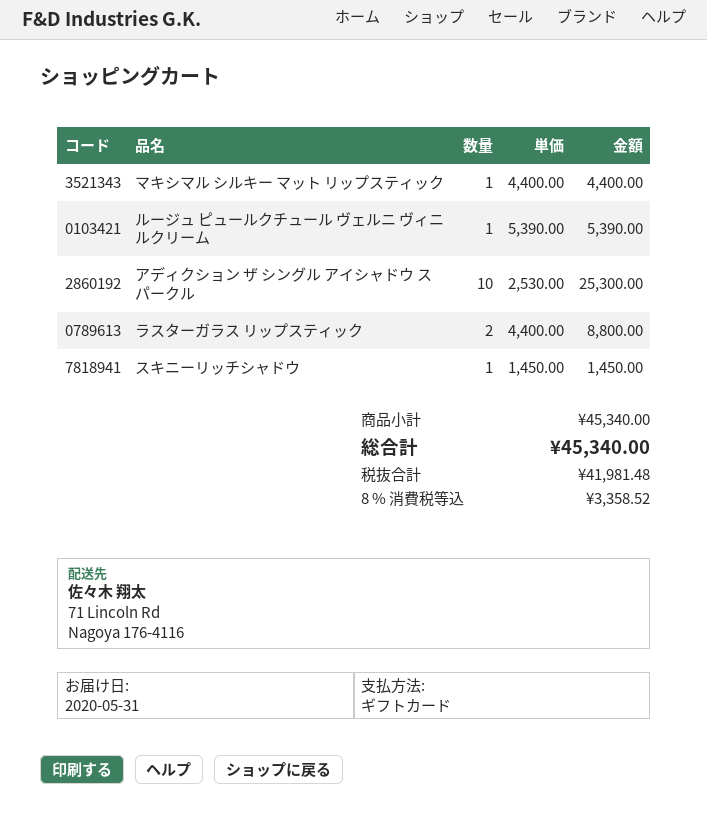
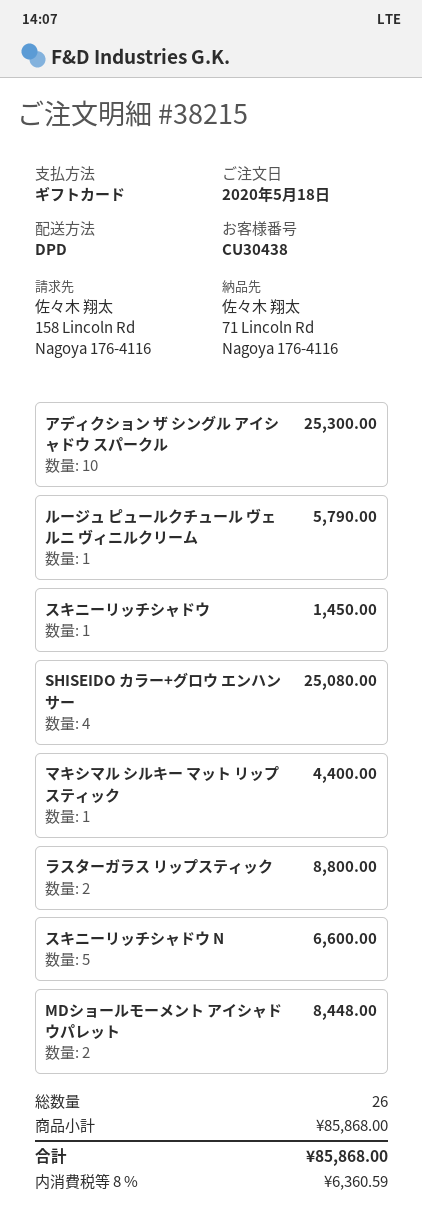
ルージュ ピュールクチュール ヴェルニ ヴィニルクリーム: 1 for 5390.00 -> 1 for 5790.00
SHISEIDO カラー+グロウ エンハンサー: none -> 4 for 25080.00
スキニーリッチシャドウ N: none -> 5 for 6600.00
MDショールモーメント アイシャドウパレット: none -> 2 for 8448.00
subtotal: 45340.00 -> 85868.00
tax: 8% = 3358.52 -> 8% = 6360.59
total: 45340.00 -> 85868.00

